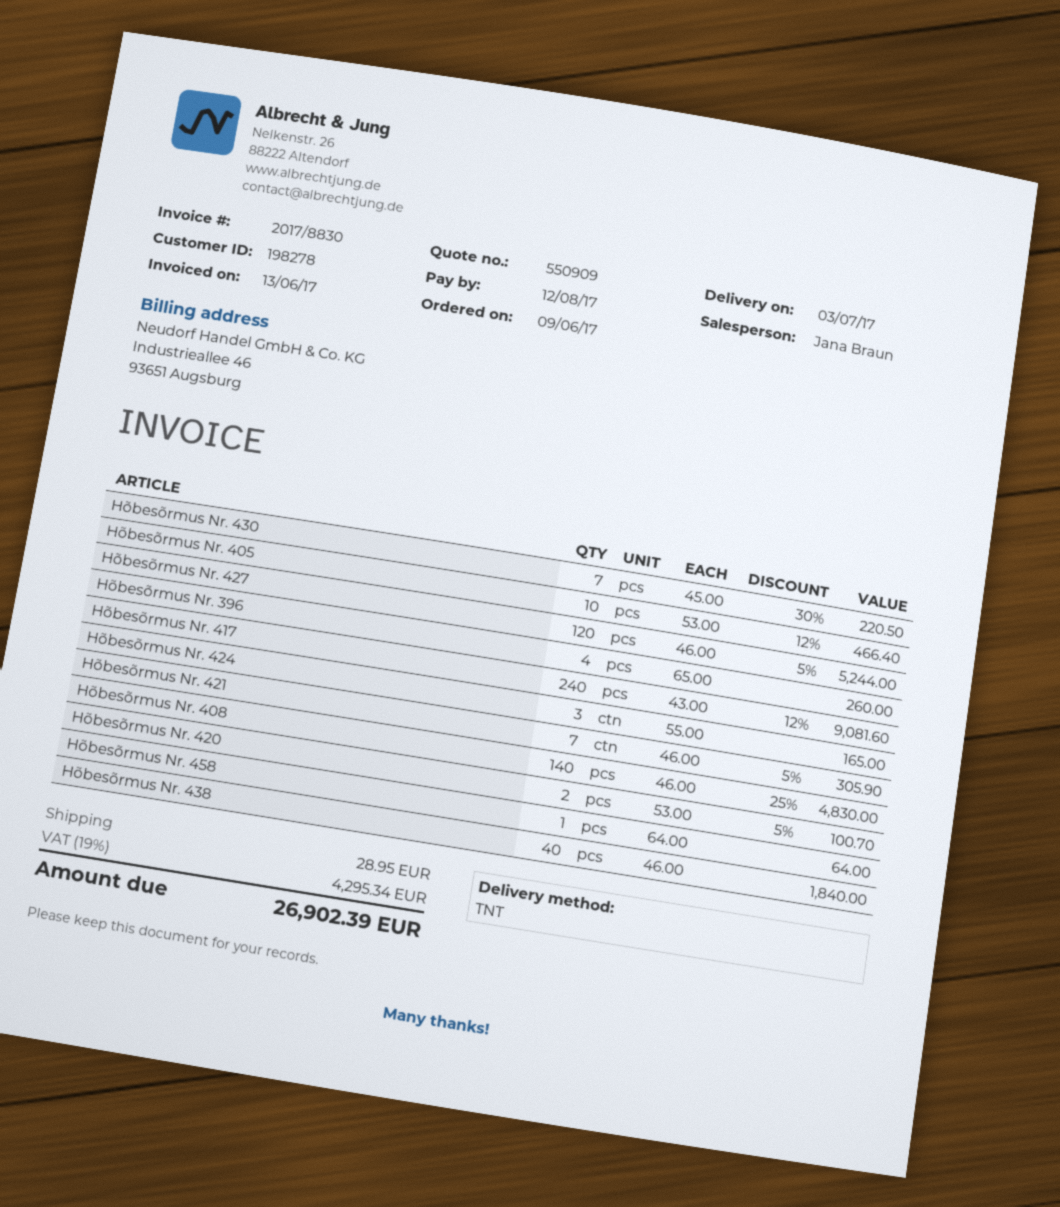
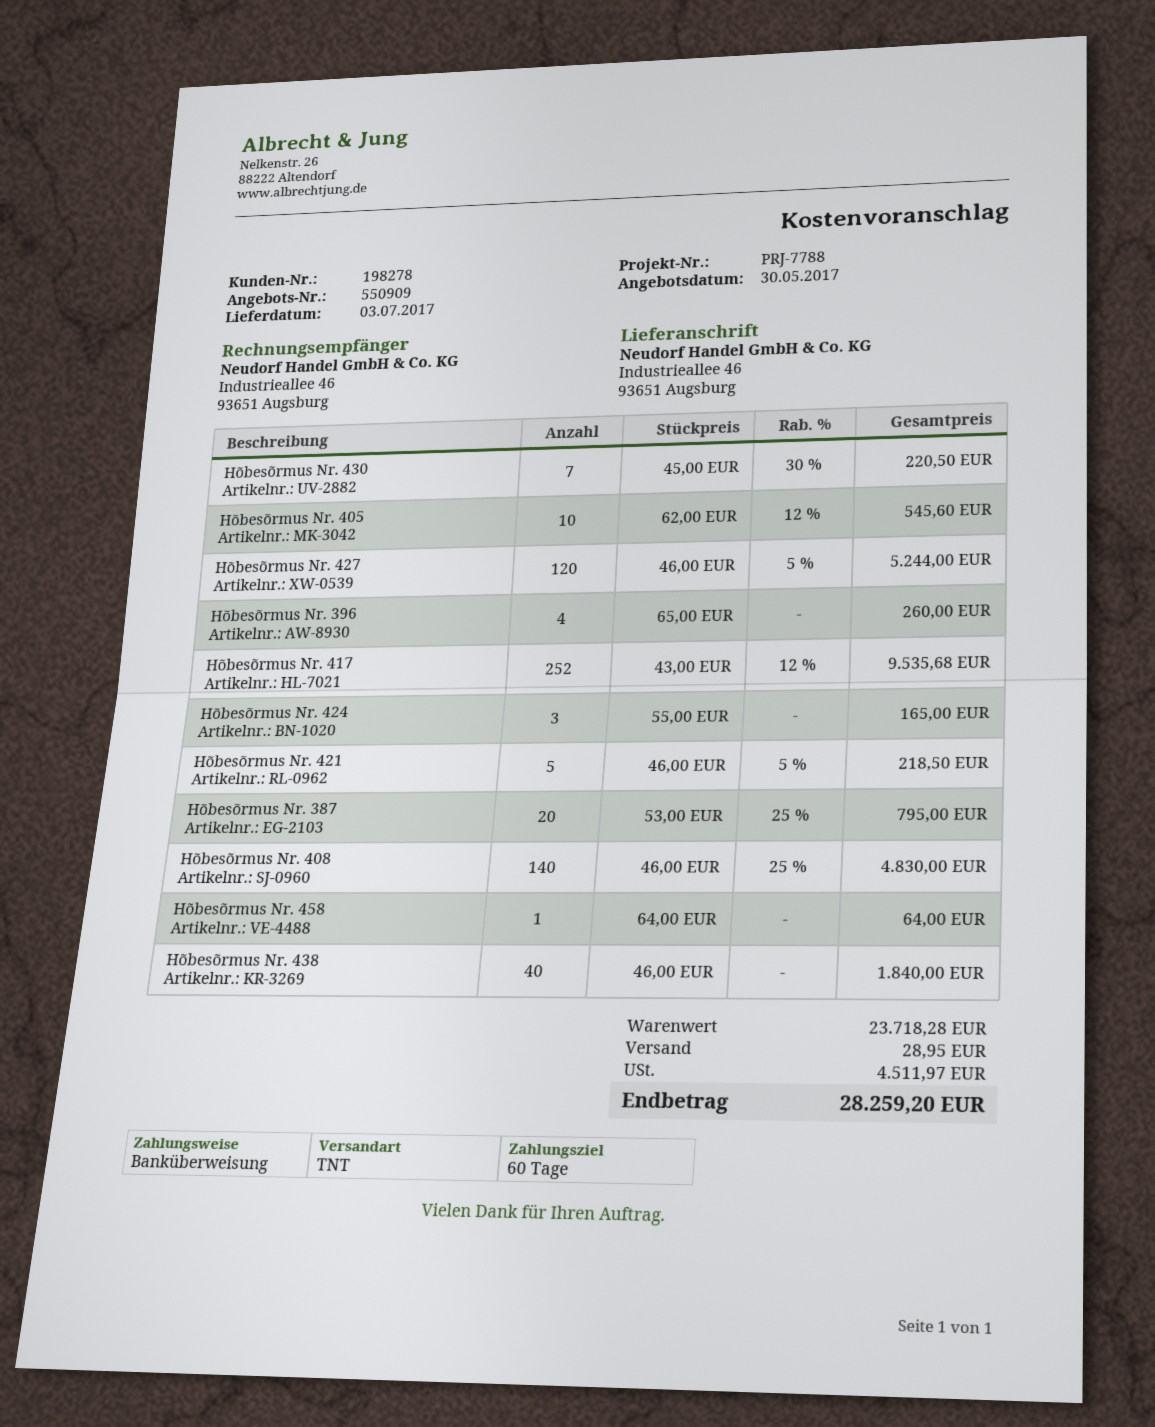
Hõbesõrmus Nr. 405: 10 x 53.00 - 12% = 466.40 -> 10 x 62.00 - 12% = 545.60
Hõbesõrmus Nr. 417: 240 x 43.00 - 12% = 9081.60 -> 252 x 43.00 - 12% = 9535.68
Hõbesõrmus Nr. 421: 7 x 46.00 - 5% = 305.90 -> 5 x 46.00 - 5% = 218.50
Hõbesõrmus Nr. 420: 2 x 53.00 - 5% = 100.70 -> none
Hõbesõrmus Nr. 387: none -> 20 x 53.00 - 25% = 795.00
tax: 4295.34 -> 4511.97
total: 26902.39 -> 28259.20

